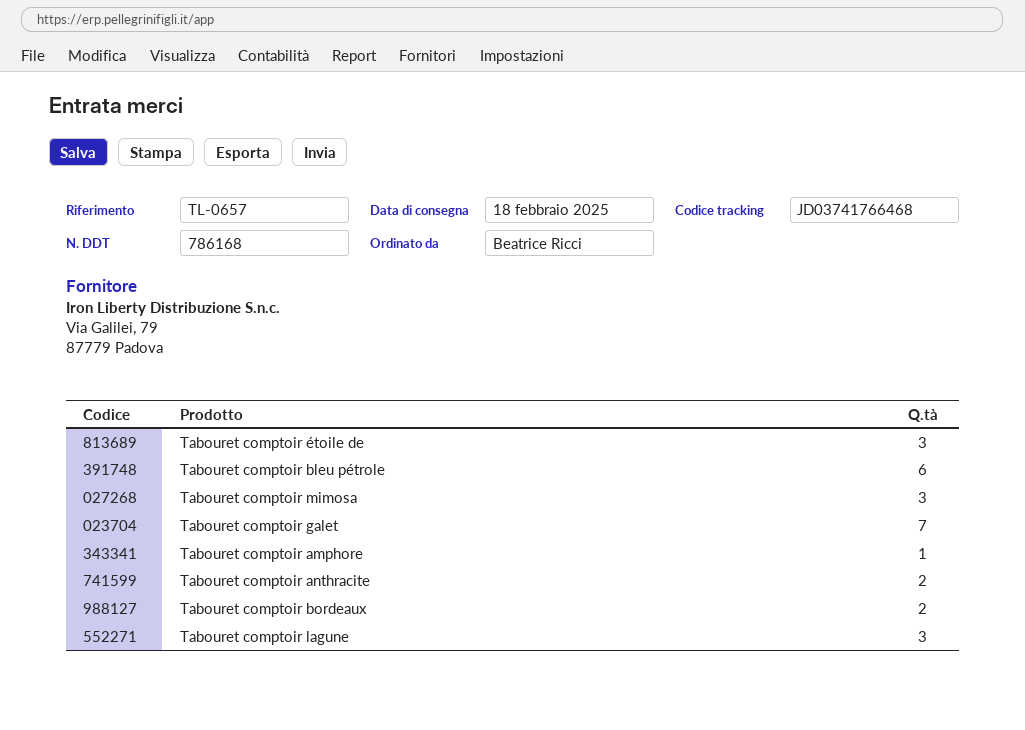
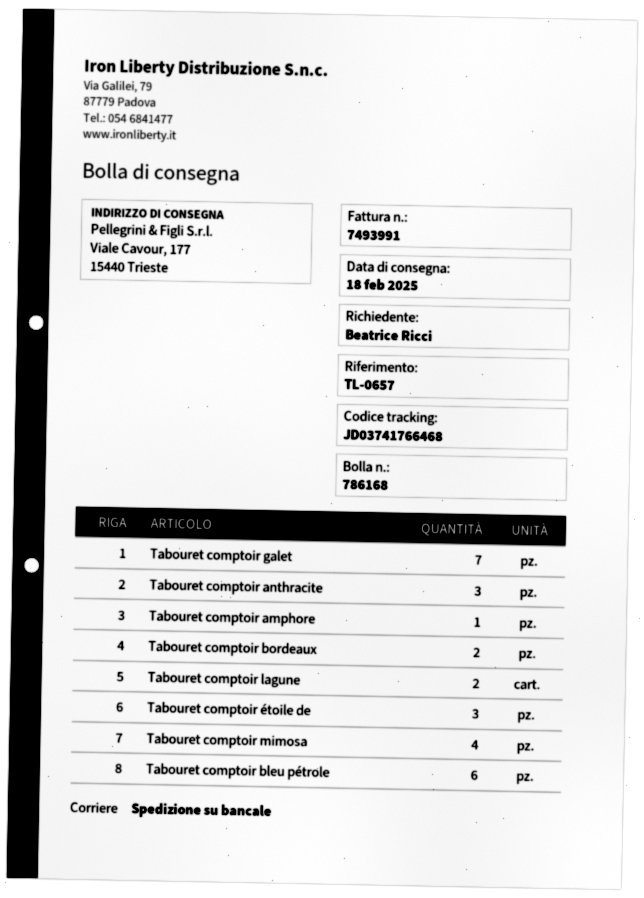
Tabouret comptoir mimosa: 3 -> 4
Tabouret comptoir anthracite: 2 -> 3
Tabouret comptoir lagune: 3 -> 2

